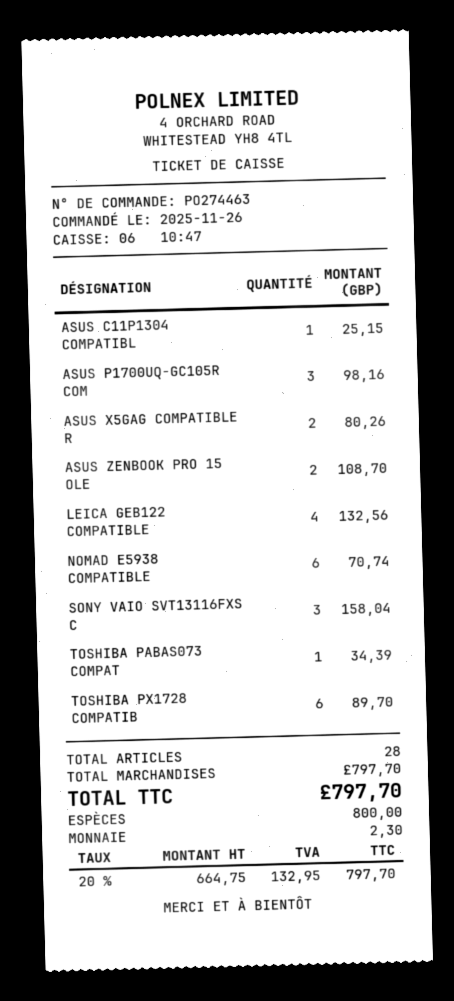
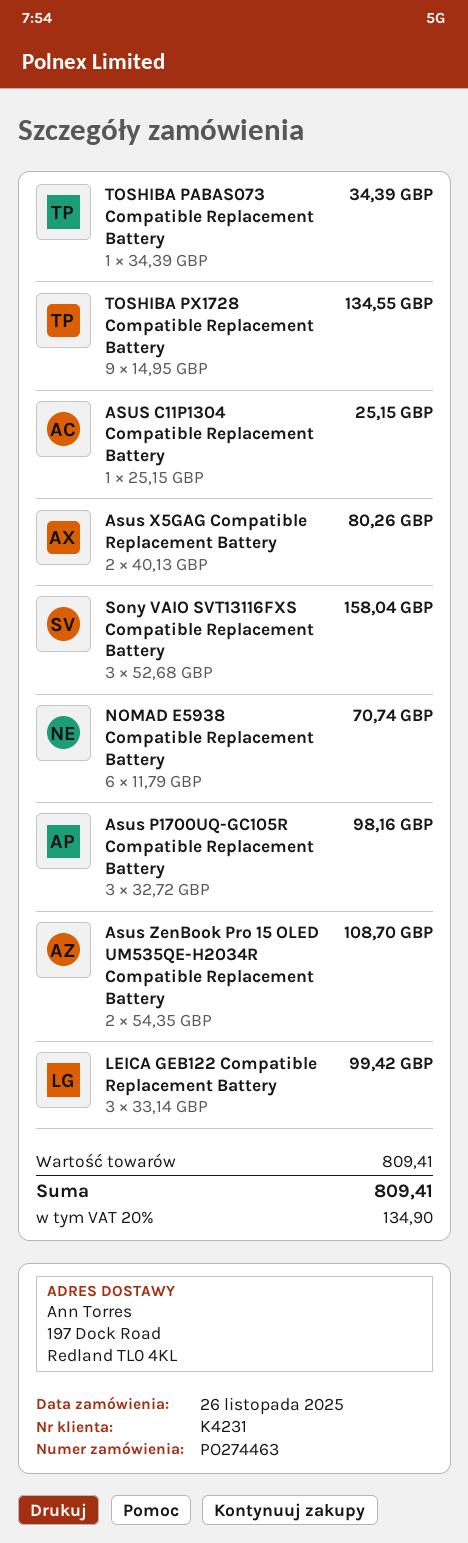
LEICA GEB122 COMPATIBLE: 4 for 132.56 -> 3 for 99.42
TOSHIBA PX1728 COMPATIB: 6 for 89.70 -> 9 for 134.55
subtotal: 797.70 -> 809.41
tax: 20% = 132.95 -> 20% = 134.90
total: 797.70 -> 809.41

